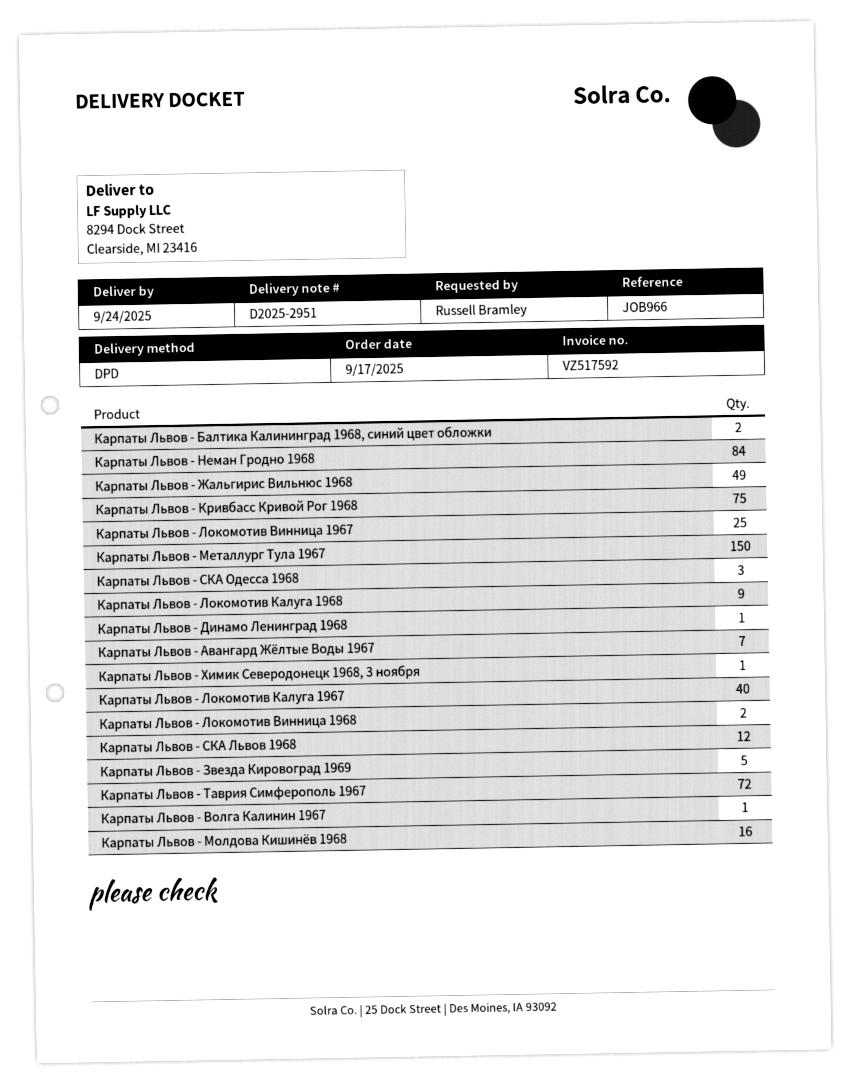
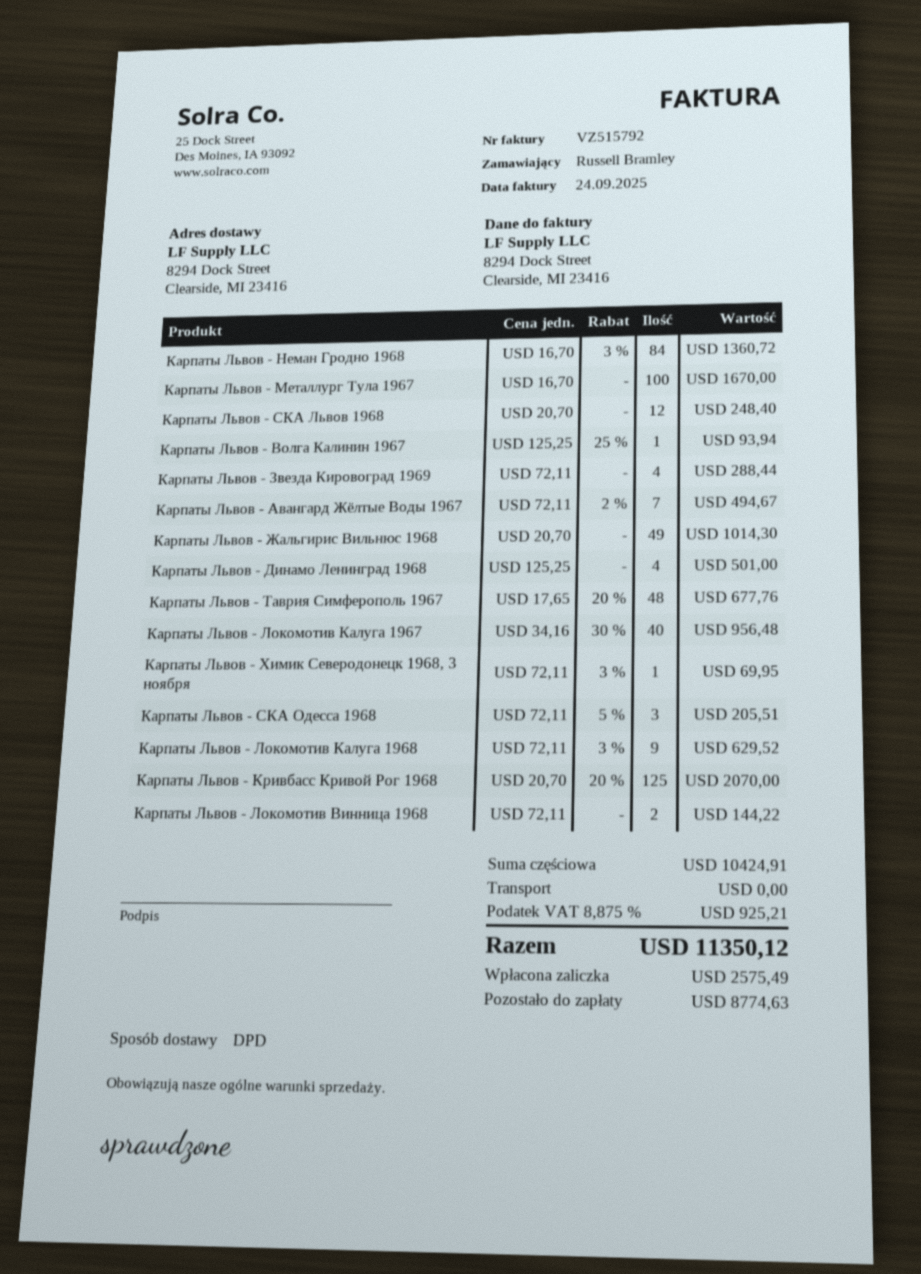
invoice number: VZ517592 -> VZ515792
Карпаты Львов - Балтика Калининград 1968, синий цвет обложки: 2 -> none
Карпаты Львов - Кривбасс Кривой Рог 1968: 75 -> 125
Карпаты Львов - Локомотив Винница 1967: 25 -> none
Карпаты Львов - Металлург Тула 1967: 150 -> 100
Карпаты Львов - Динамо Ленинград 1968: 1 -> 4
Карпаты Львов - Звезда Кировоград 1969: 5 -> 4
Карпаты Львов - Таврия Симферополь 1967: 72 -> 48
Карпаты Львов - Молдова Кишинёв 1968: 16 -> none

